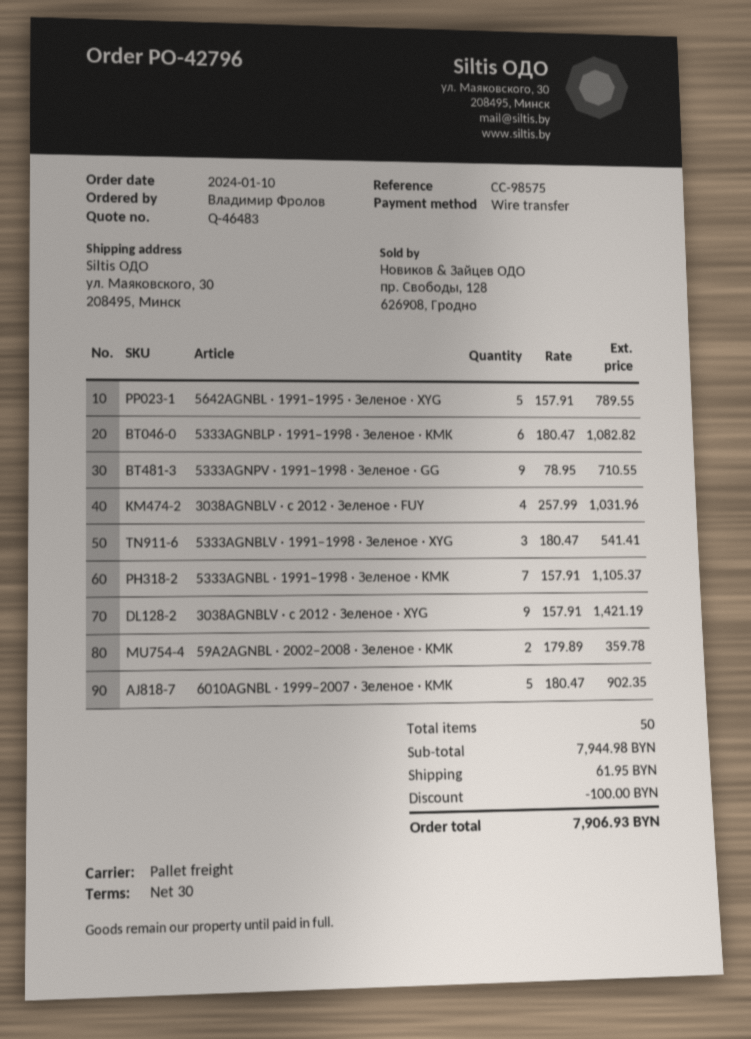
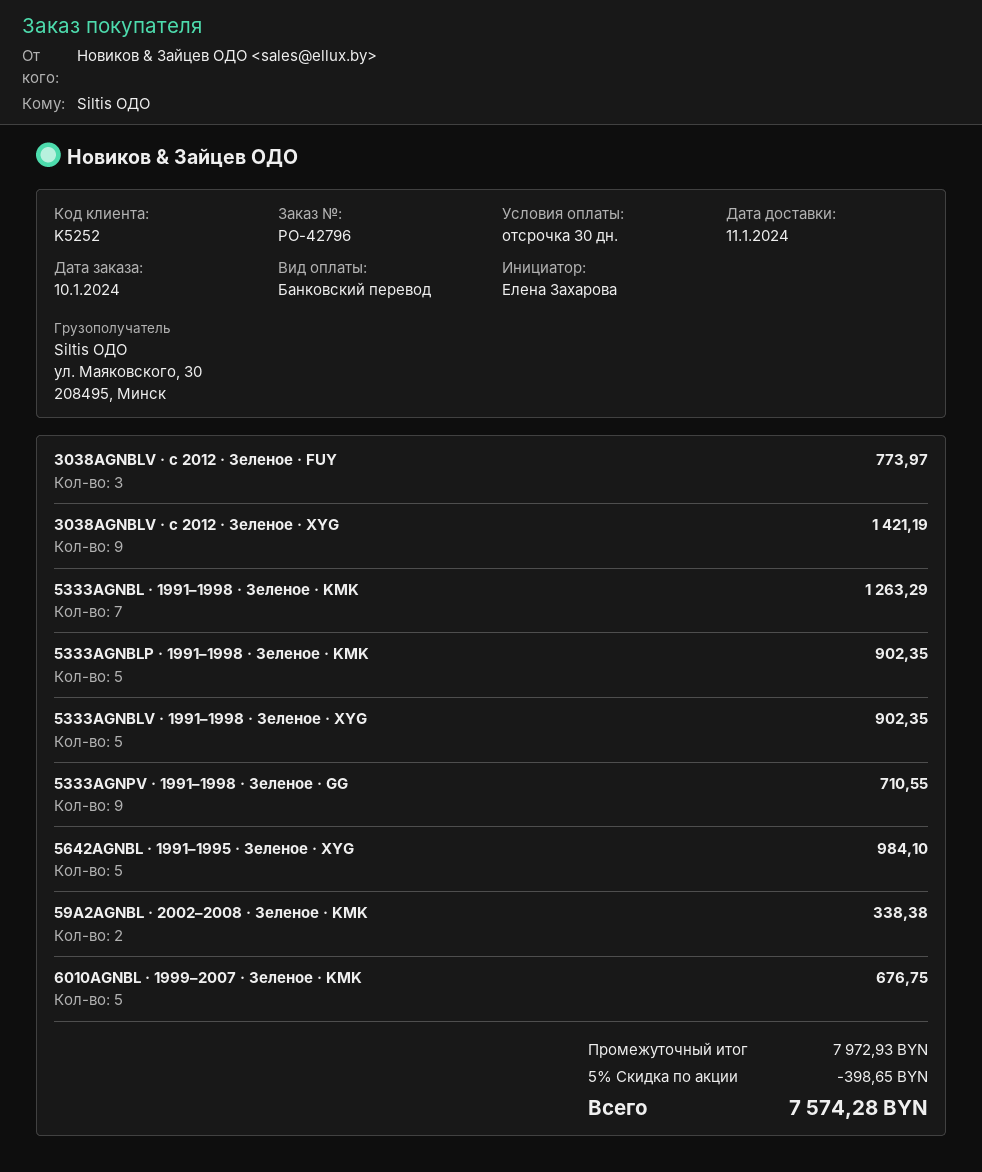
ordered by: Владимир Фролов -> Елена Захарова
5642AGNBL · 1991–1995 · Зеленое · XYG: 5 for 789.55 -> 5 for 984.10
5333AGNBLP · 1991–1998 · Зеленое · KMK: 6 for 1082.82 -> 5 for 902.35
3038AGNBLV · с 2012 · Зеленое · FUY: 4 for 1031.96 -> 3 for 773.97
5333AGNBLV · 1991–1998 · Зеленое · XYG: 3 for 541.41 -> 5 for 902.35
5333AGNBL · 1991–1998 · Зеленое · KMK: 7 for 1105.37 -> 7 for 1263.29
59A2AGNBL · 2002–2008 · Зеленое · KMK: 2 for 359.78 -> 2 for 338.38
6010AGNBL · 1999–2007 · Зеленое · KMK: 5 for 902.35 -> 5 for 676.75
subtotal: 7944.98 -> 7972.93
discount: 100.00 -> 398.65
shipping: 61.95 -> none
total: 7906.93 -> 7574.28

